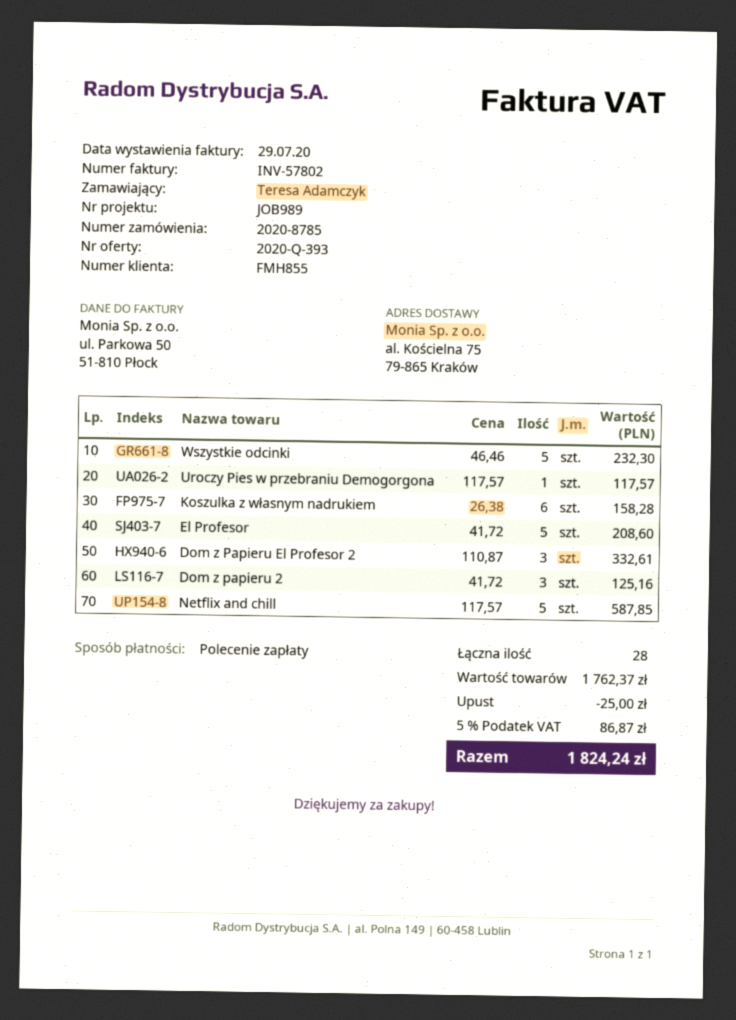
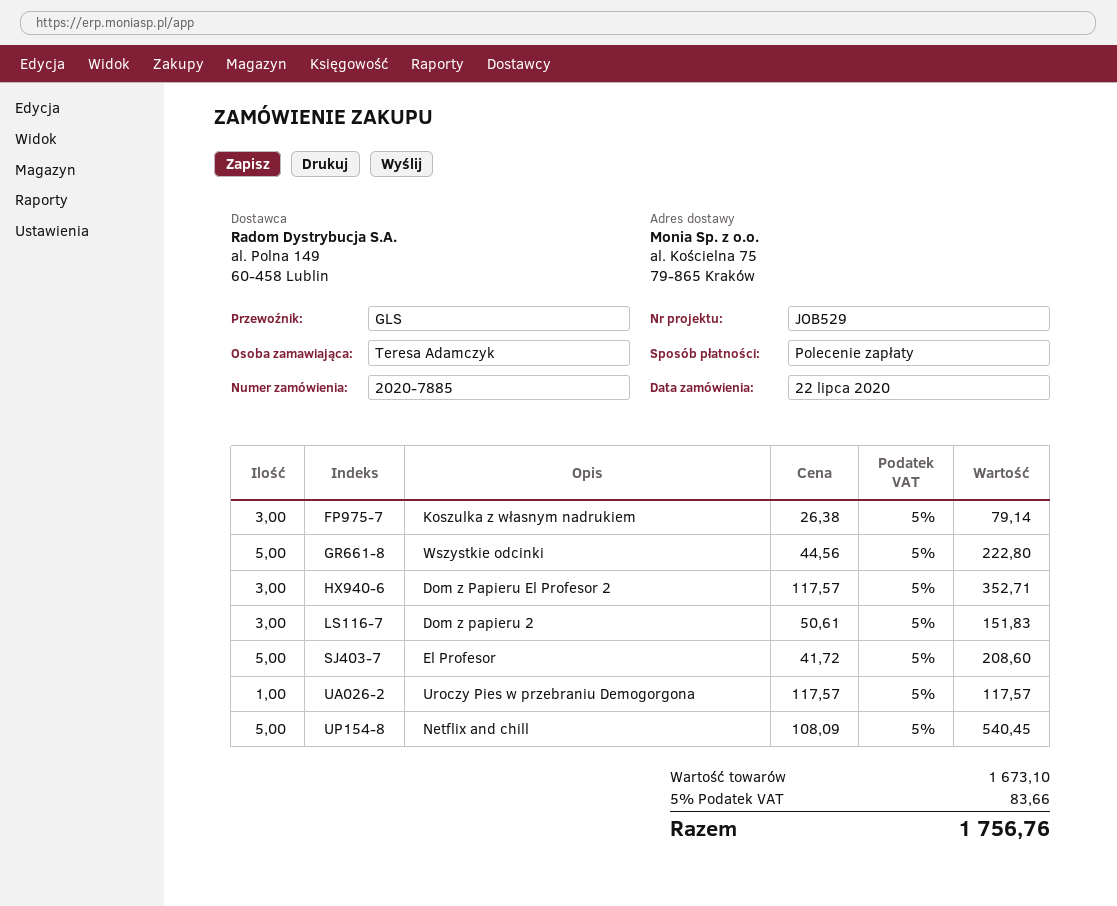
order number: 2020-8785 -> 2020-7885
reference: JOB989 -> JOB529
Wszystkie odcinki: 5 x 46.46 = 232.30 -> 5 x 44.56 = 222.80
Koszulka z własnym nadrukiem: 6 x 26.38 = 158.28 -> 3 x 26.38 = 79.14
Dom z Papieru El Profesor 2: 3 x 110.87 = 332.61 -> 3 x 117.57 = 352.71
Dom z papieru 2: 3 x 41.72 = 125.16 -> 3 x 50.61 = 151.83
Netflix and chill: 5 x 117.57 = 587.85 -> 5 x 108.09 = 540.45
subtotal: 1762.37 -> 1673.10
discount: 25.00 -> none
tax: 5% = 86.87 -> 5% = 83.66
total: 1824.24 -> 1756.76

